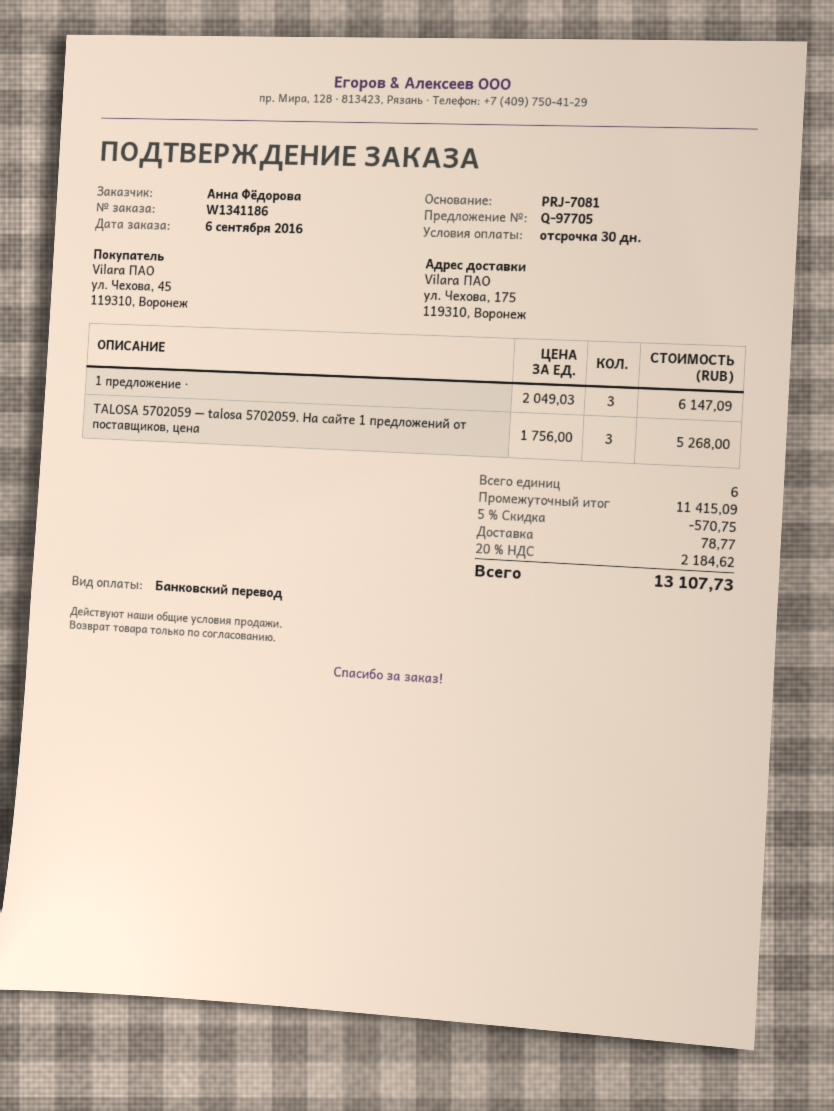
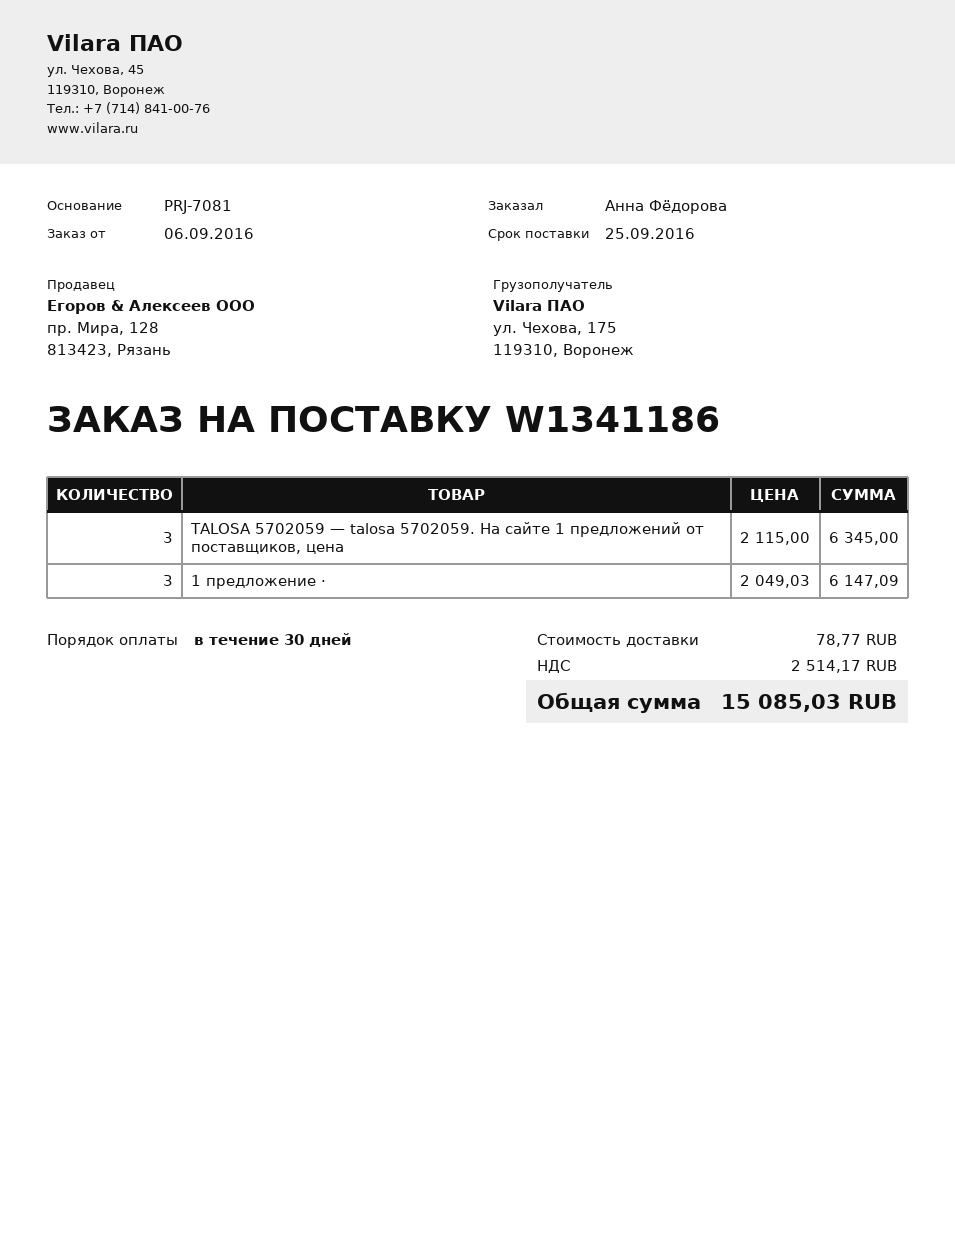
TALOSA 5702059 — talosa 5702059. На сайте 1 предложений от поставщиков, цена: 3 x 1756.00 = 5268.00 -> 3 x 2115.00 = 6345.00
discount: 5% = 570.75 -> none
tax: 2184.62 -> 2514.17
total: 13107.73 -> 15085.03

